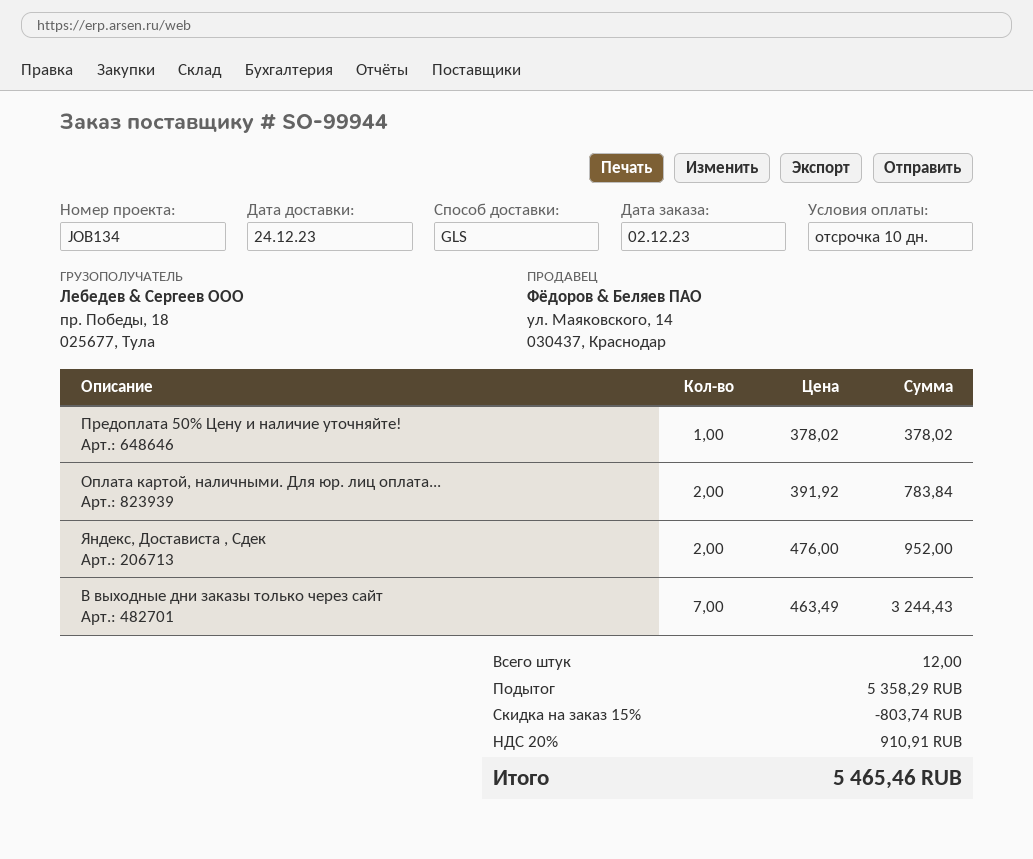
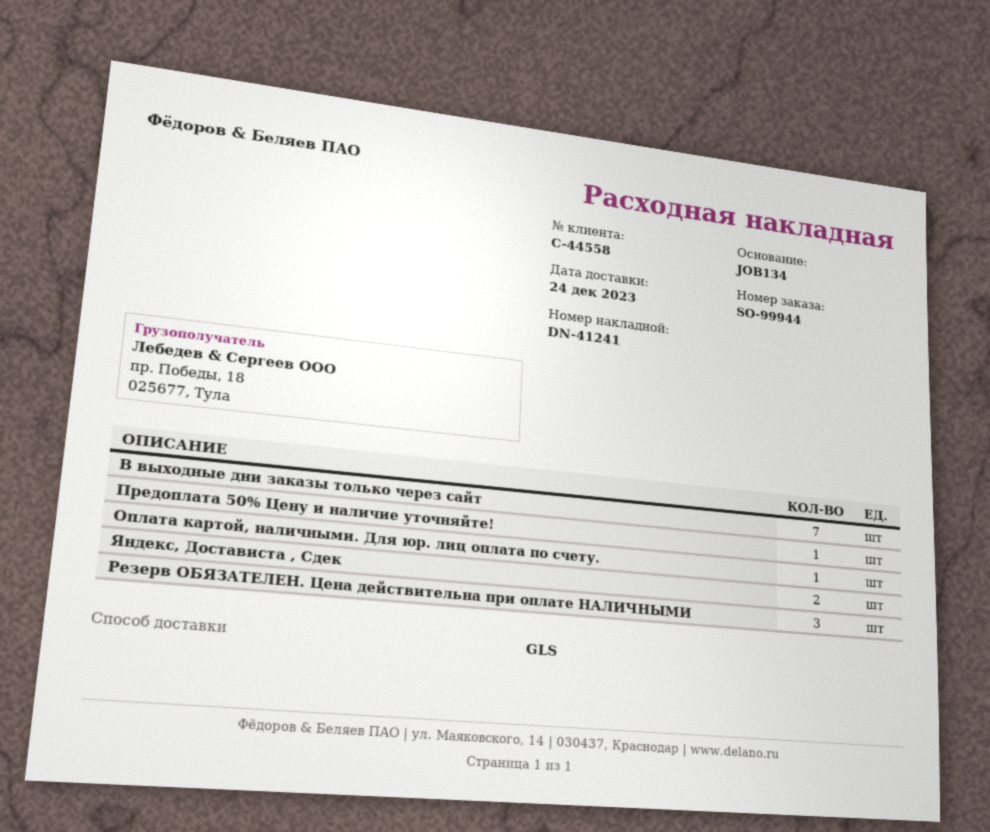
Оплата картой, наличными. Для юр. лиц оплата...: 2 -> 1
Резерв ОБЯЗАТЕЛЕН. Цена действительна при оплате НАЛИЧНЫМИ: none -> 3

